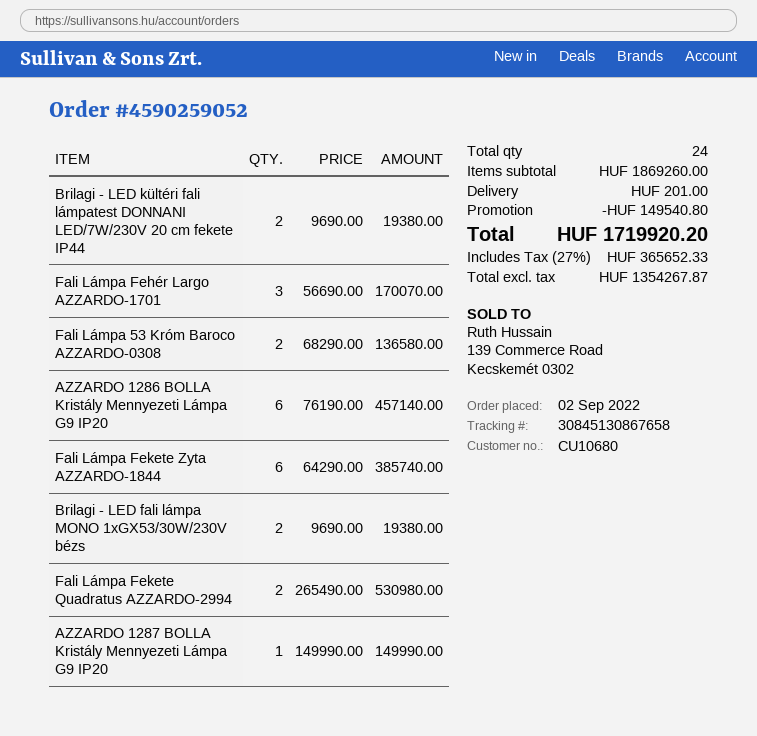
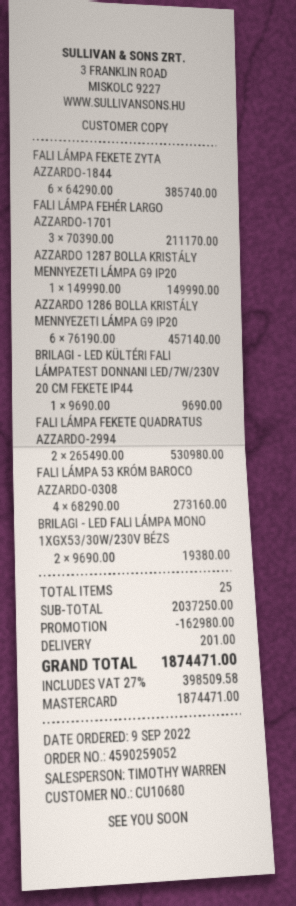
order date: 2022-09-02 -> 2022-09-09
Brilagi - LED kültéri fali lámpatest DONNANI LED/7W/230V 20 cm fekete IP44: 2 x 9690.00 = 19380.00 -> 1 x 9690.00 = 9690.00
Fali Lámpa Fehér Largo AZZARDO-1701: 3 x 56690.00 = 170070.00 -> 3 x 70390.00 = 211170.00
Fali Lámpa 53 Króm Baroco AZZARDO-0308: 2 x 68290.00 = 136580.00 -> 4 x 68290.00 = 273160.00
total quantity: 24 -> 25
subtotal: 1869260.00 -> 2037250.00
discount: 149540.80 -> 162980.00
tax: 27% = 365652.33 -> 27% = 398509.58
total: 1719920.20 -> 1874471.00

